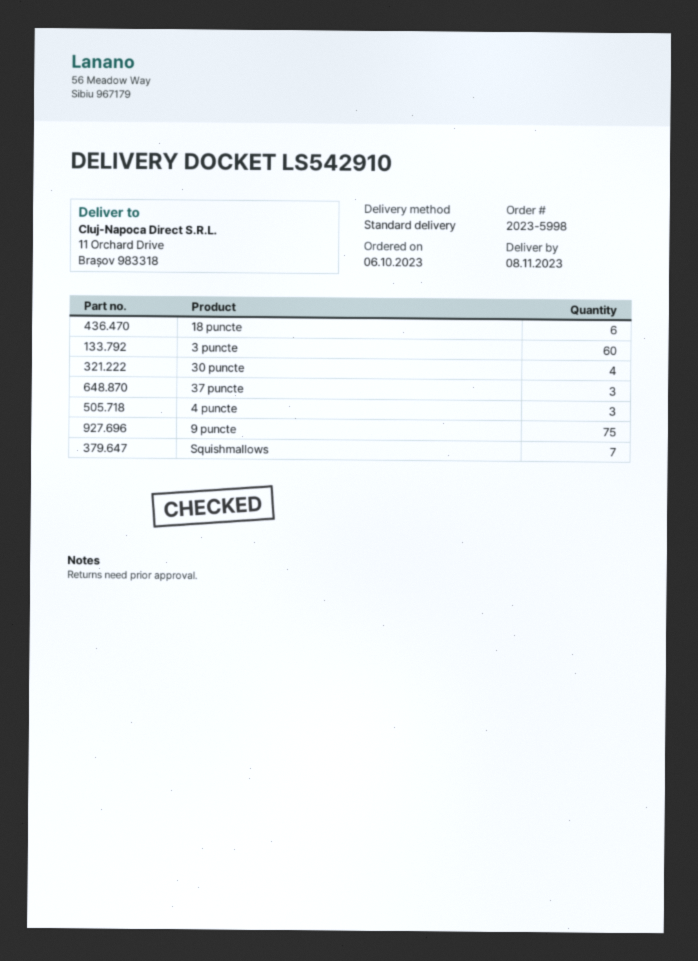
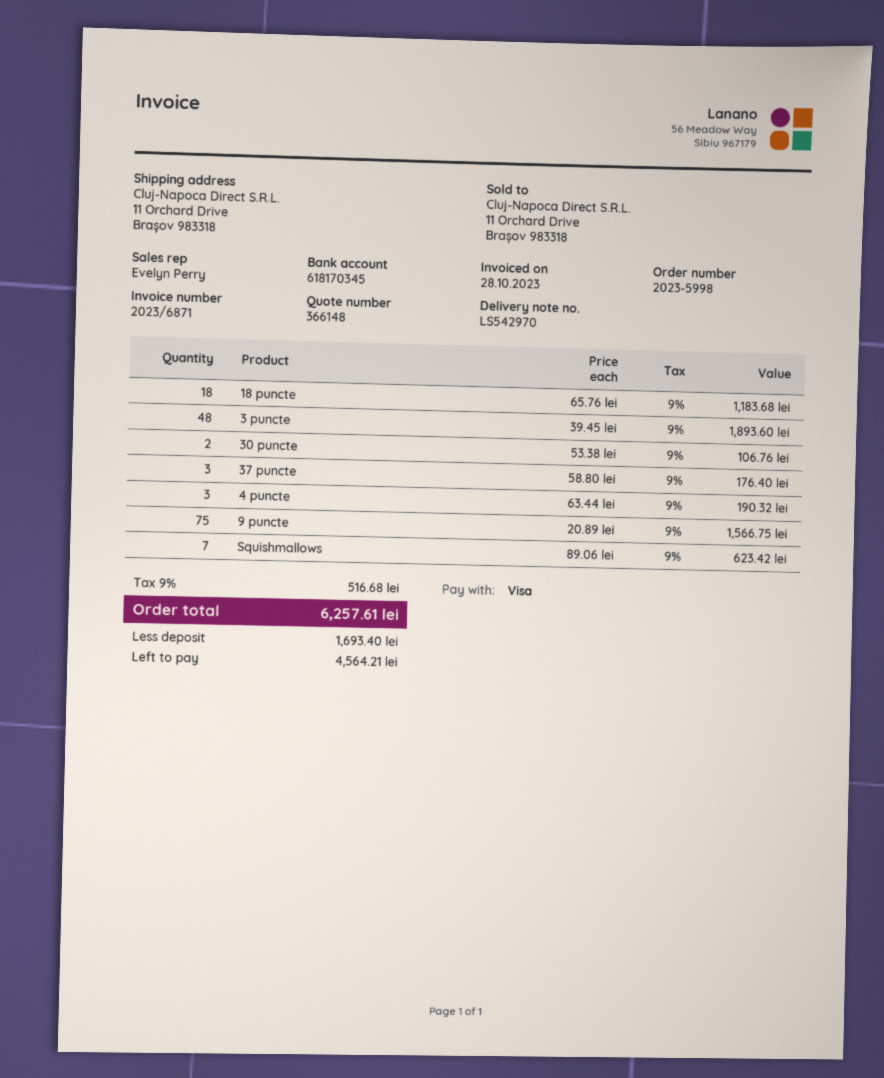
delivery note number: LS542910 -> LS542970
18 puncte: 6 -> 18
3 puncte: 60 -> 48
30 puncte: 4 -> 2

